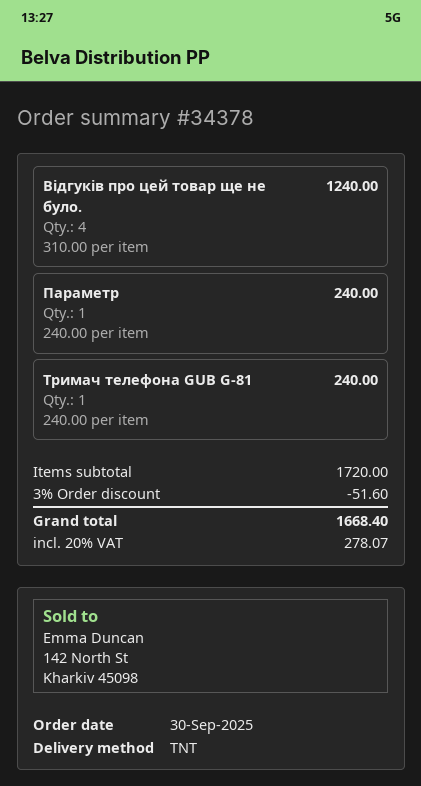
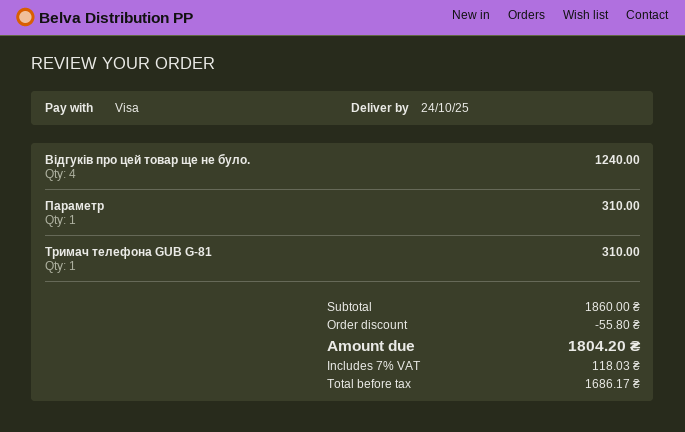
Параметр: 1 for 240.00 -> 1 for 310.00
Тримач телефона GUB G-81: 1 for 240.00 -> 1 for 310.00
subtotal: 1720.00 -> 1860.00
discount: 51.60 -> 55.80
tax: 20% = 278.07 -> 7% = 118.03
total: 1668.40 -> 1804.20

